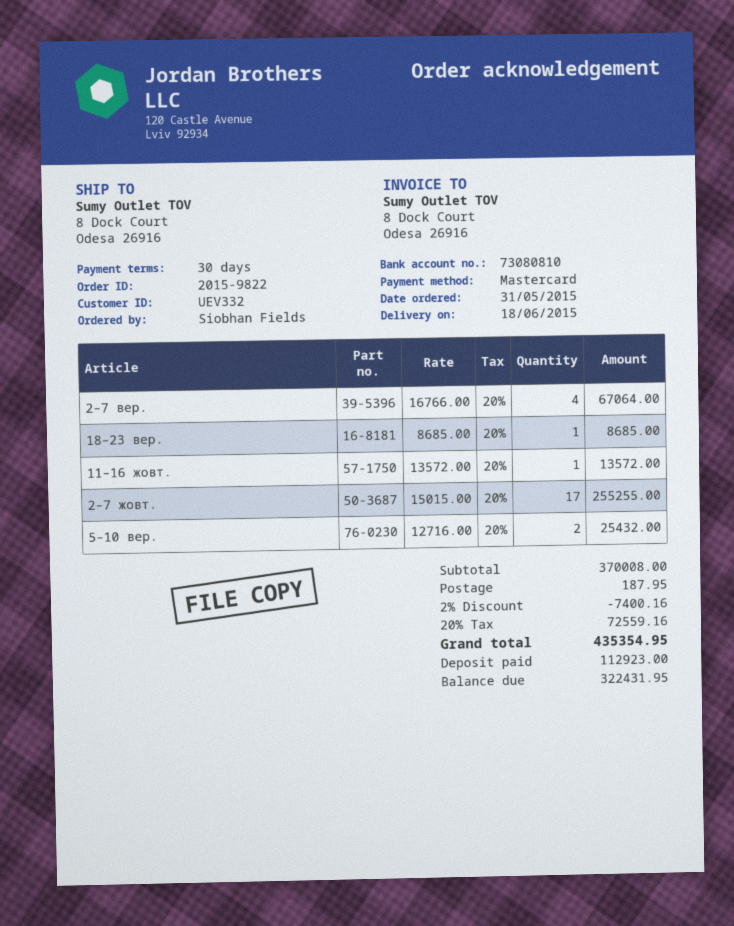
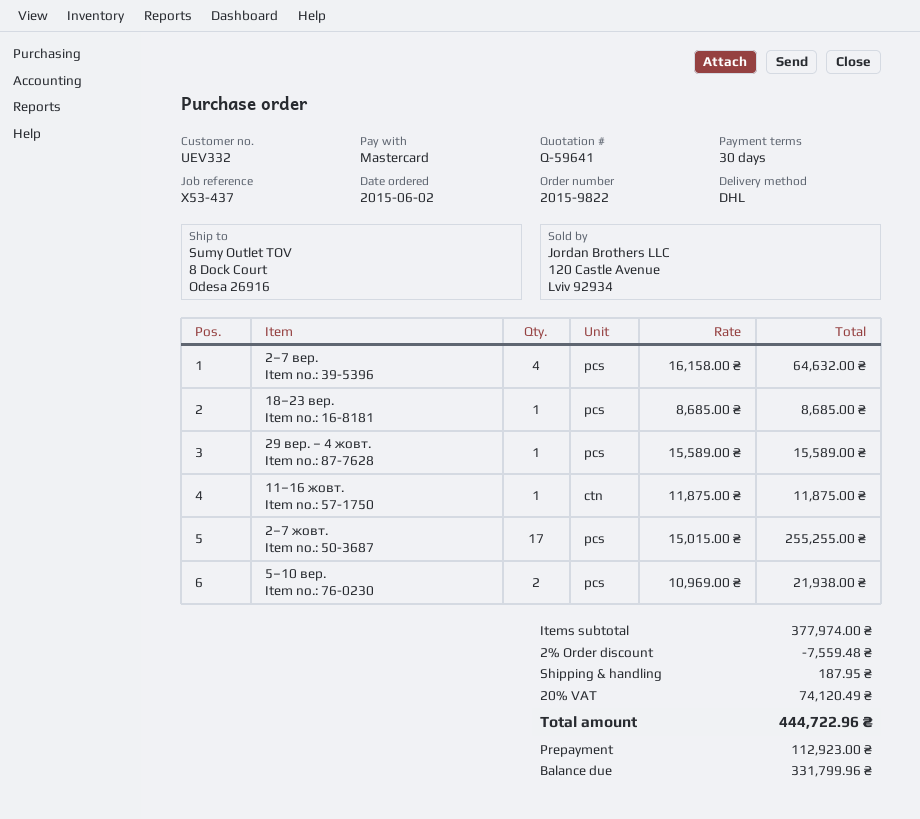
order date: 2015-05-31 -> 2015-06-02
2–7 вер.: 4 x 16766.00 = 67064.00 -> 4 x 16158.00 = 64632.00
11–16 жовт.: 1 x 13572.00 = 13572.00 -> 1 x 11875.00 = 11875.00
5–10 вер.: 2 x 12716.00 = 25432.00 -> 2 x 10969.00 = 21938.00
29 вер. – 4 жовт.: none -> 1 x 15589.00 = 15589.00
subtotal: 370008.00 -> 377974.00
discount: 2% = 7400.16 -> 2% = 7559.48
tax: 20% = 72559.16 -> 20% = 74120.49
total: 435354.95 -> 444722.96
balance: 322431.95 -> 331799.96

